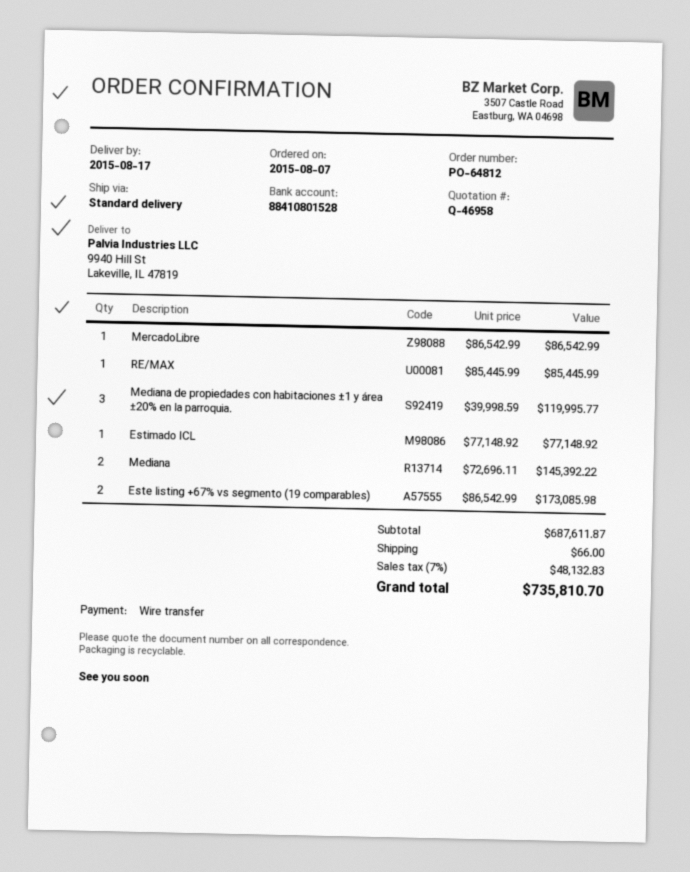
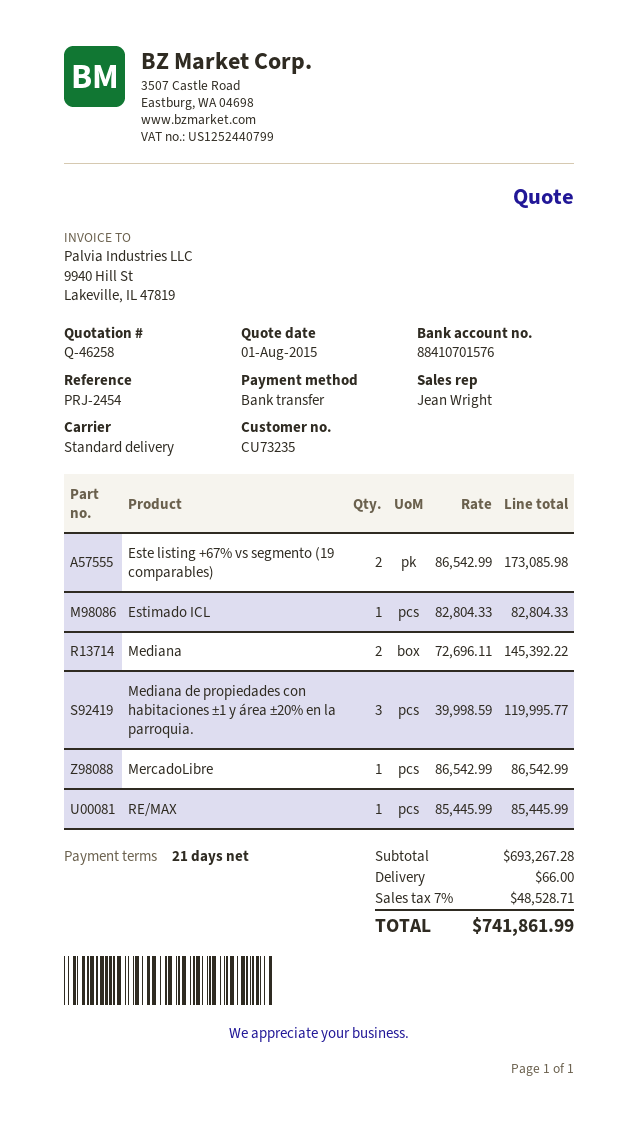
quote number: Q-46958 -> Q-46258
bank account: 88410801528 -> 88410701576
Estimado ICL: 1 x 77148.92 = 77148.92 -> 1 x 82804.33 = 82804.33
subtotal: 687611.87 -> 693267.28
tax: 7% = 48132.83 -> 7% = 48528.71
total: 735810.70 -> 741861.99

